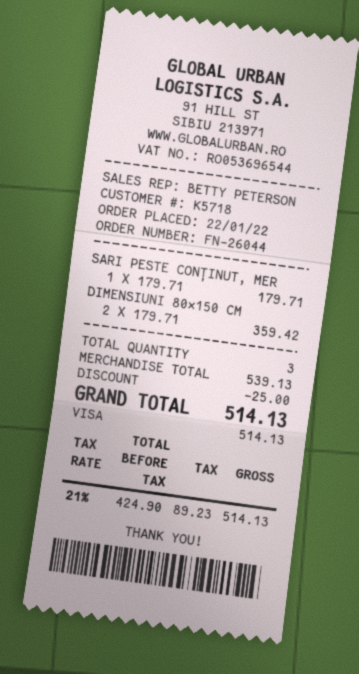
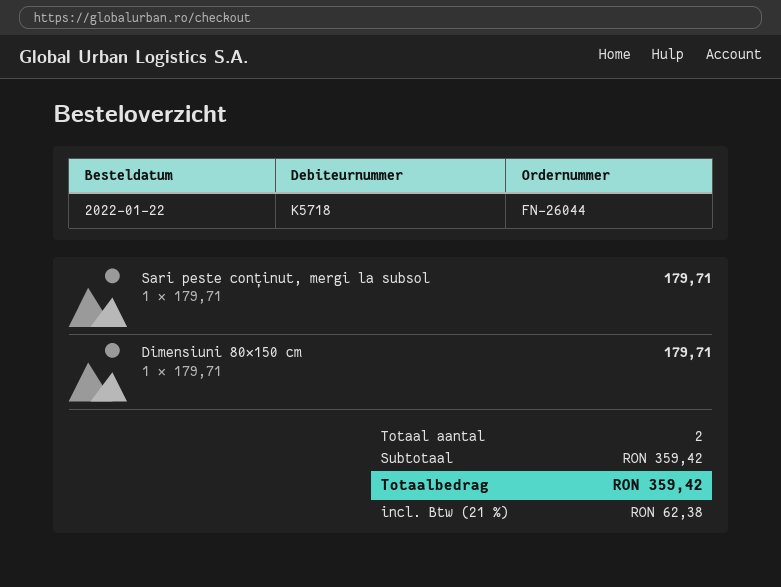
DIMENSIUNI 80×150 CM: 2 x 179.71 = 359.42 -> 1 x 179.71 = 179.71
total quantity: 3 -> 2
subtotal: 539.13 -> 359.42
discount: 25.00 -> none
tax: 21% = 89.23 -> 21% = 62.38
total: 514.13 -> 359.42

